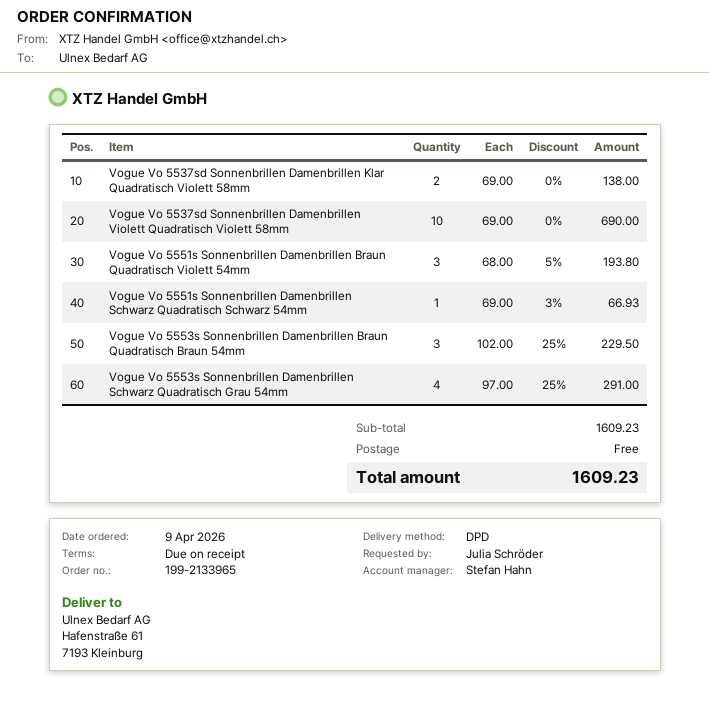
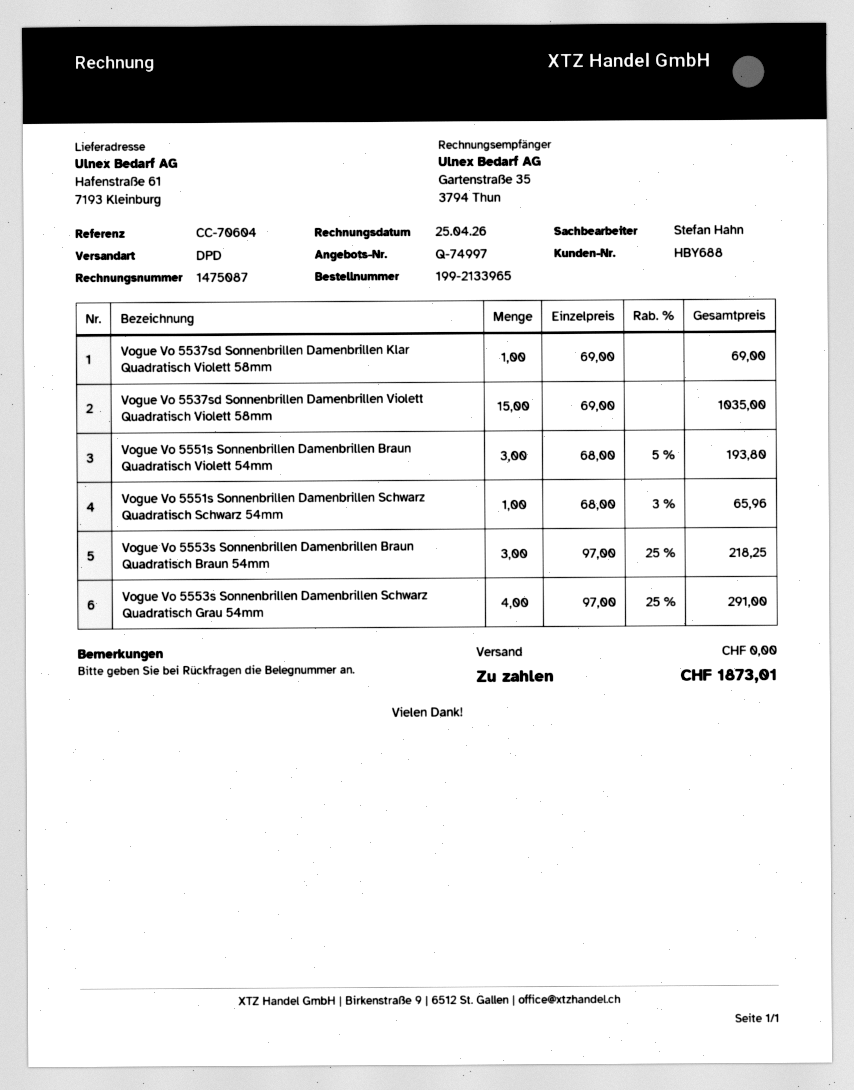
Vogue Vo 5537sd Sonnenbrillen Damenbrillen Klar Quadratisch Violett 58mm: 2 x 69.00 = 138.00 -> 1 x 69.00 = 69.00
Vogue Vo 5537sd Sonnenbrillen Damenbrillen Violett Quadratisch Violett 58mm: 10 x 69.00 = 690.00 -> 15 x 69.00 = 1035.00
Vogue Vo 5551s Sonnenbrillen Damenbrillen Schwarz Quadratisch Schwarz 54mm: 1 x 69.00 - 3% = 66.93 -> 1 x 68.00 - 3% = 65.96
Vogue Vo 5553s Sonnenbrillen Damenbrillen Braun Quadratisch Braun 54mm: 3 x 102.00 - 25% = 229.50 -> 3 x 97.00 - 25% = 218.25
total: 1609.23 -> 1873.01

